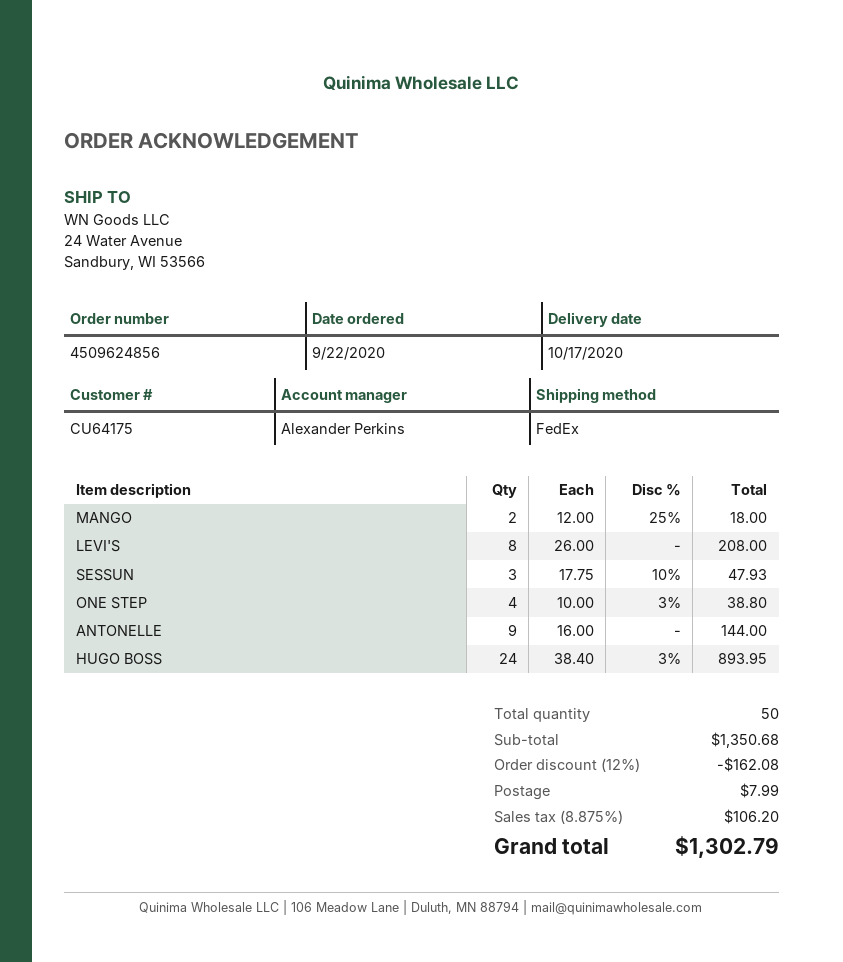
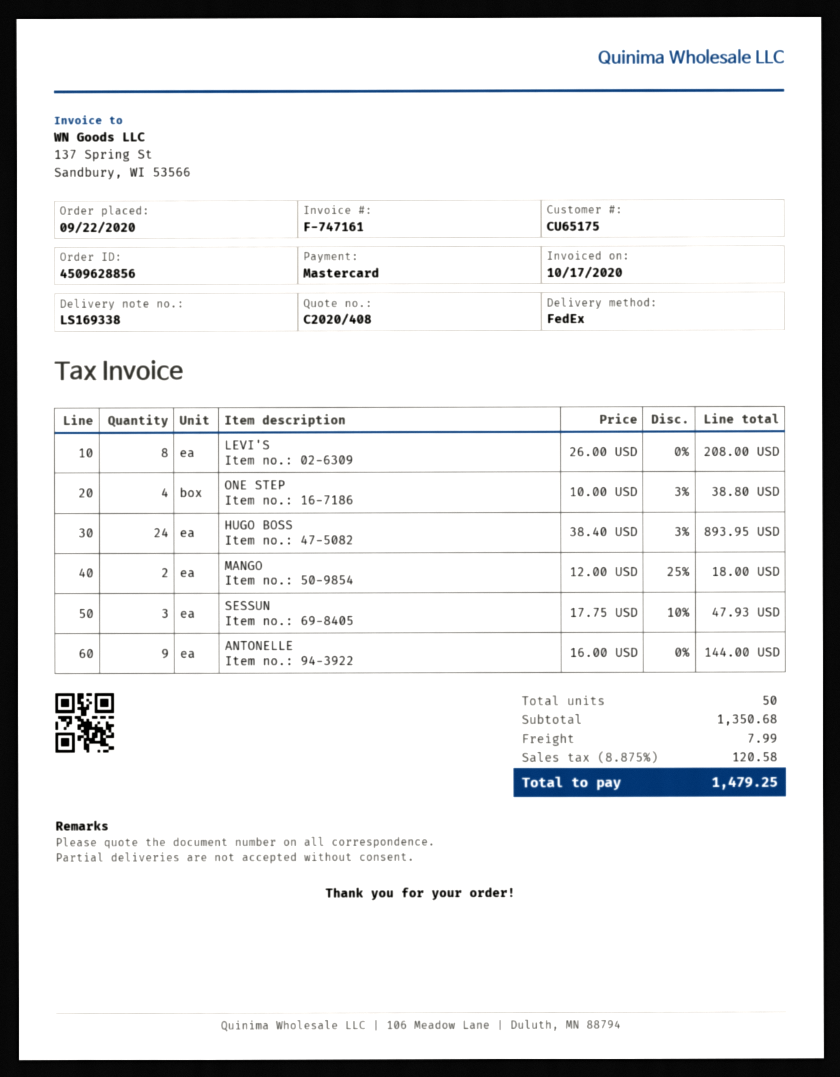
order number: 4509624856 -> 4509628856
customer number: CU64175 -> CU65175
discount: 12% = 162.08 -> none
tax: 8.875% = 106.20 -> 8.875% = 120.58
total: 1302.79 -> 1479.25

